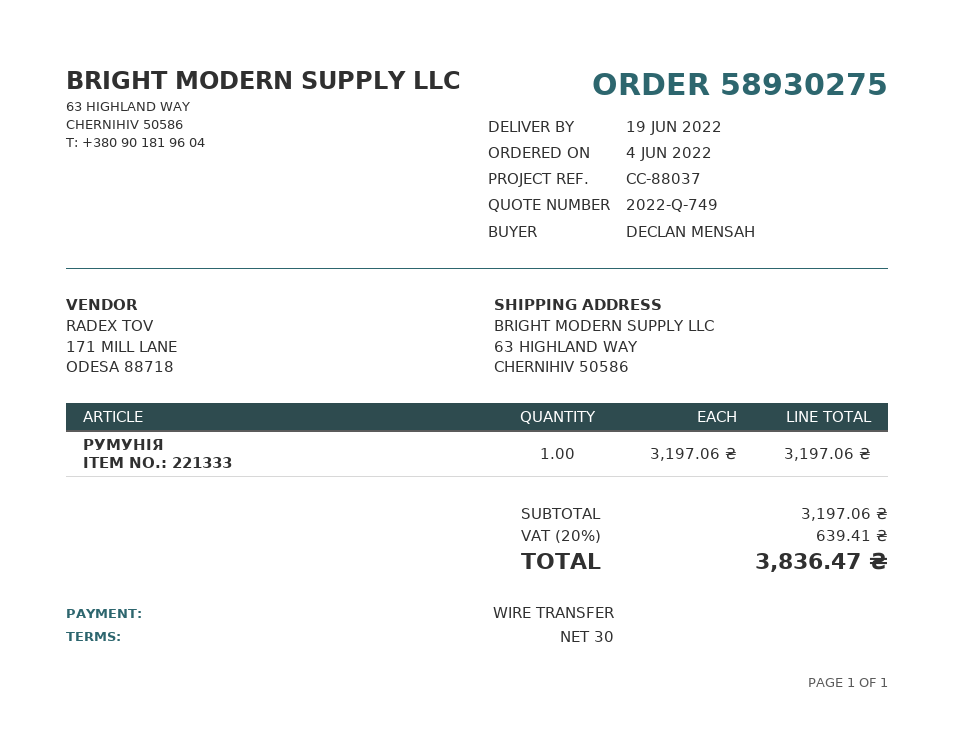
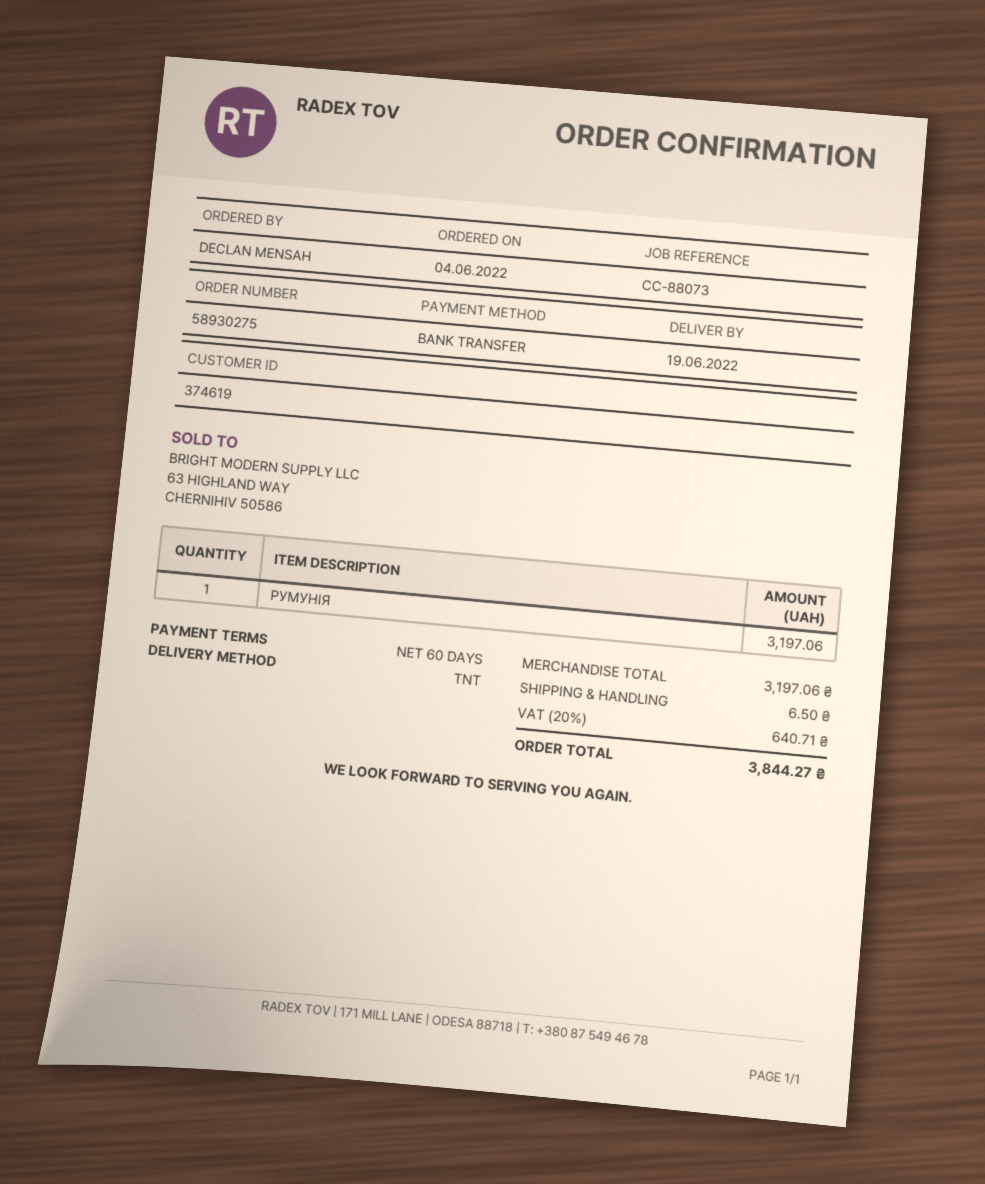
payment terms: 30 days -> 60 days
reference: CC-88037 -> CC-88073
shipping: none -> 6.50
tax: 20% = 639.41 -> 20% = 640.71
total: 3836.47 -> 3844.27

